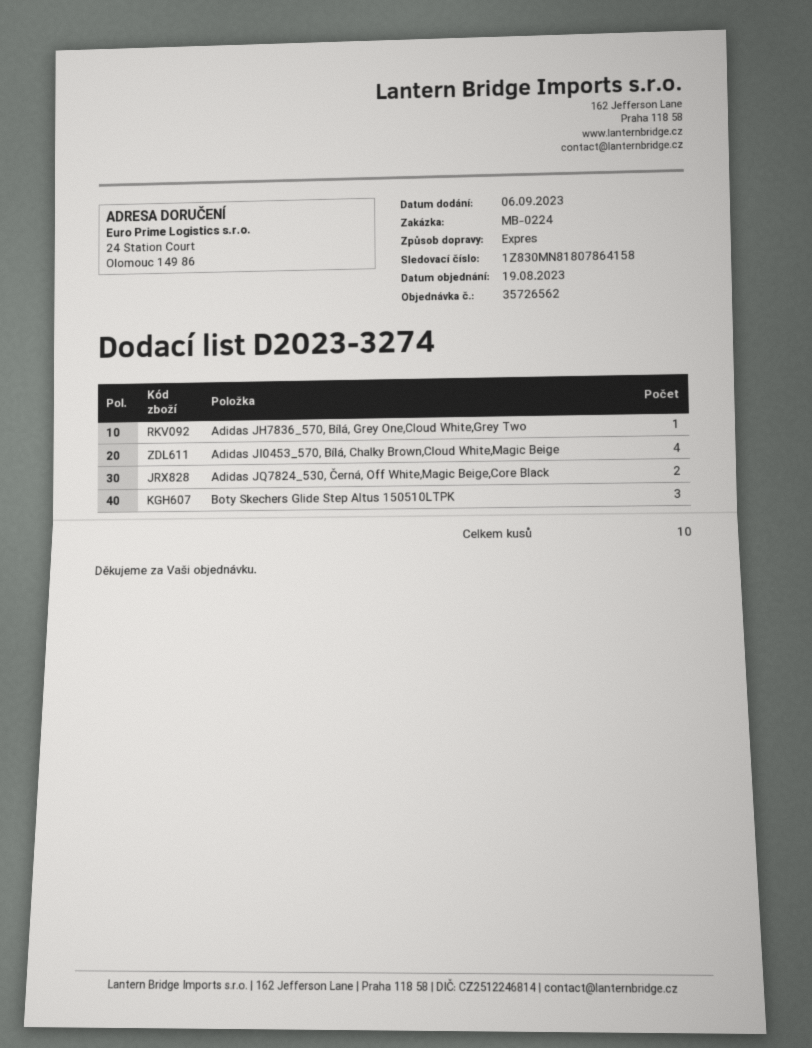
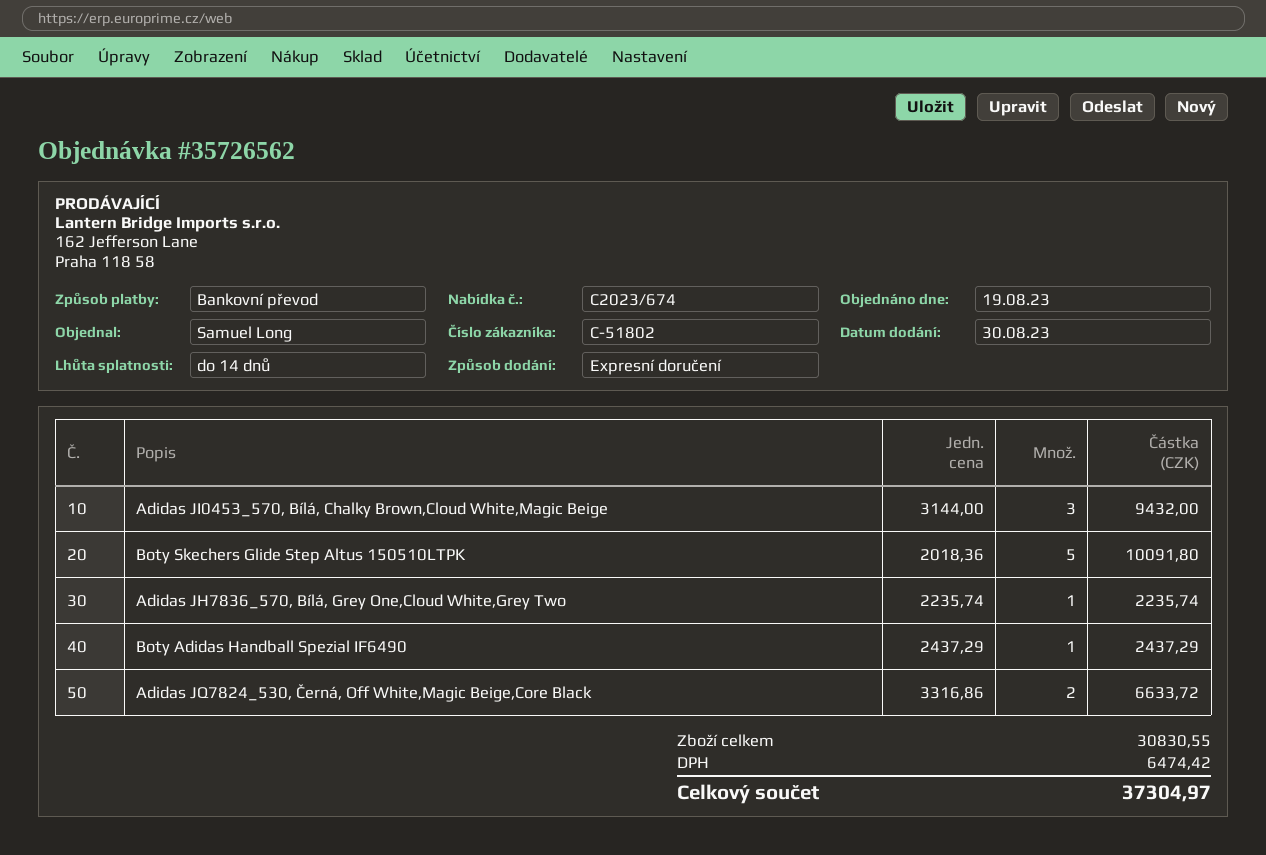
delivery date: 2023-09-06 -> 2023-08-30
Adidas JI0453_570, Bílá, Chalky Brown,Cloud White,Magic Beige: 4 -> 3
Boty Skechers Glide Step Altus 150510LTPK: 3 -> 5
Boty Adidas Handball Spezial IF6490: none -> 1

